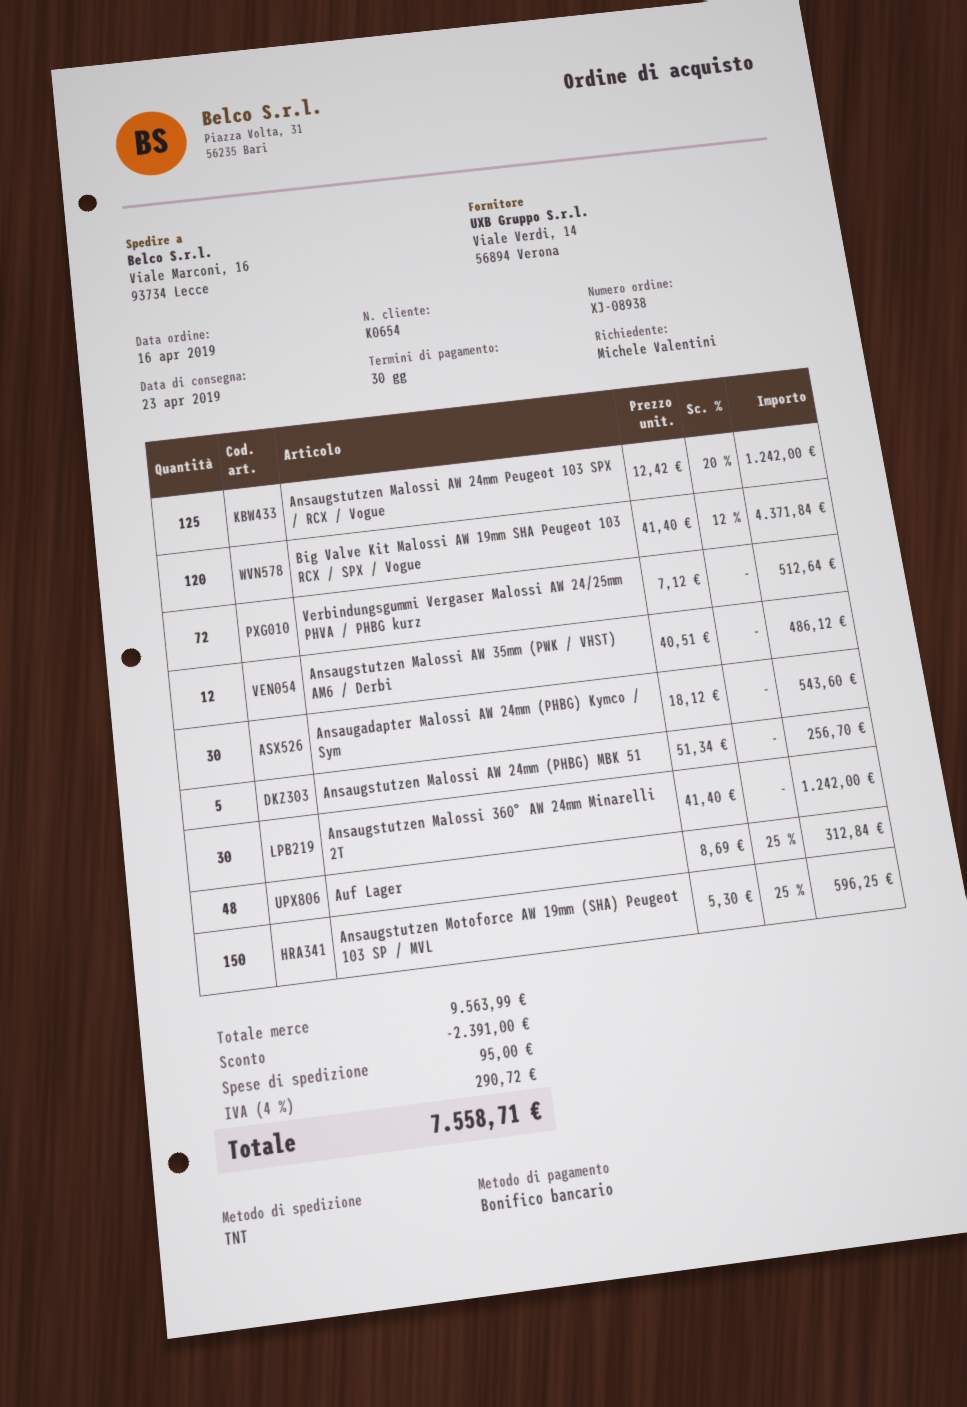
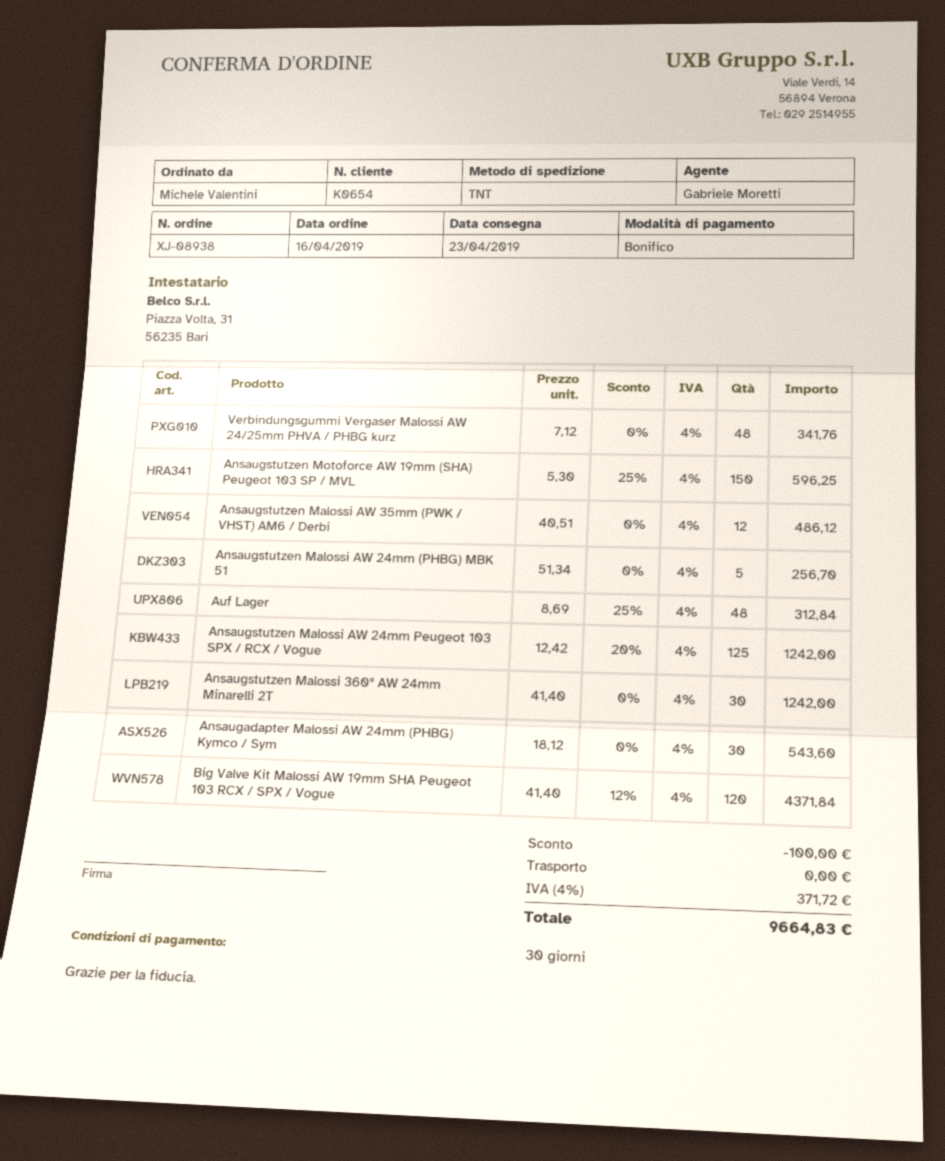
Verbindungsgummi Vergaser Malossi AW 24/25mm PHVA / PHBG kurz: 72 x 7.12 = 512.64 -> 48 x 7.12 = 341.76
discount: 2391.00 -> 100.00
shipping: 95.00 -> 0.00
tax: 4% = 290.72 -> 4% = 371.72
total: 7558.71 -> 9664.83

